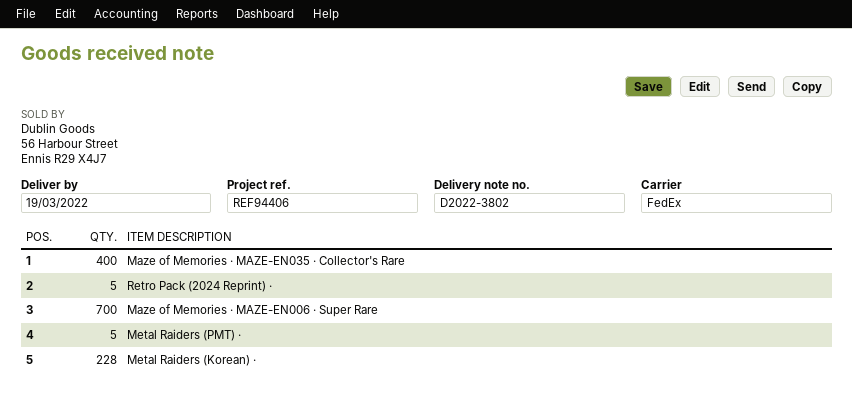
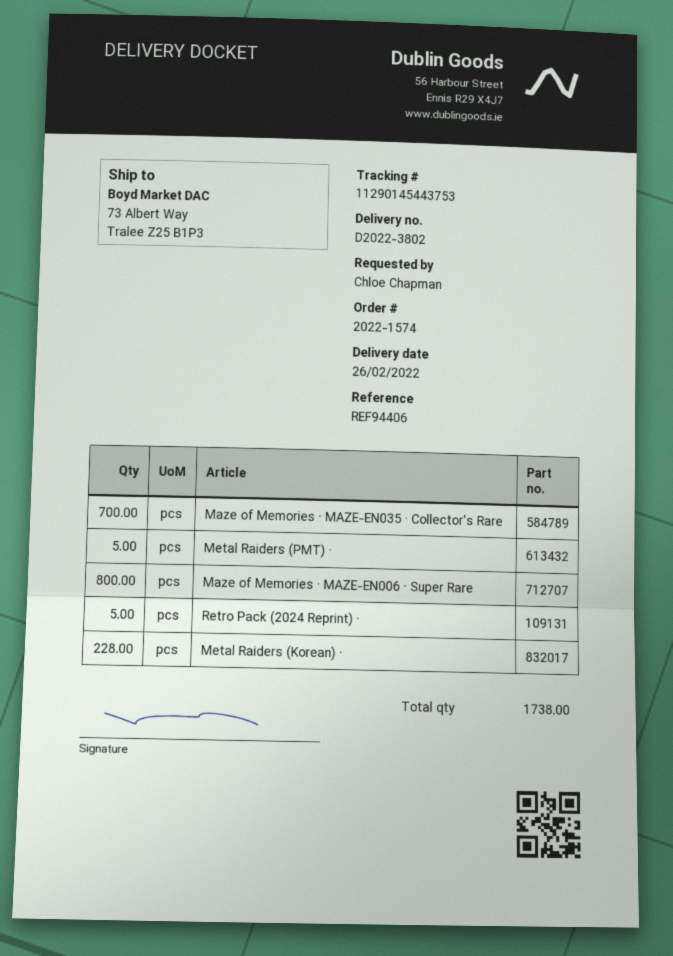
delivery date: 2022-03-19 -> 2022-02-26
Maze of Memories · MAZE-EN035 · Collector's Rare: 400 -> 700
Maze of Memories · MAZE-EN006 · Super Rare: 700 -> 800

